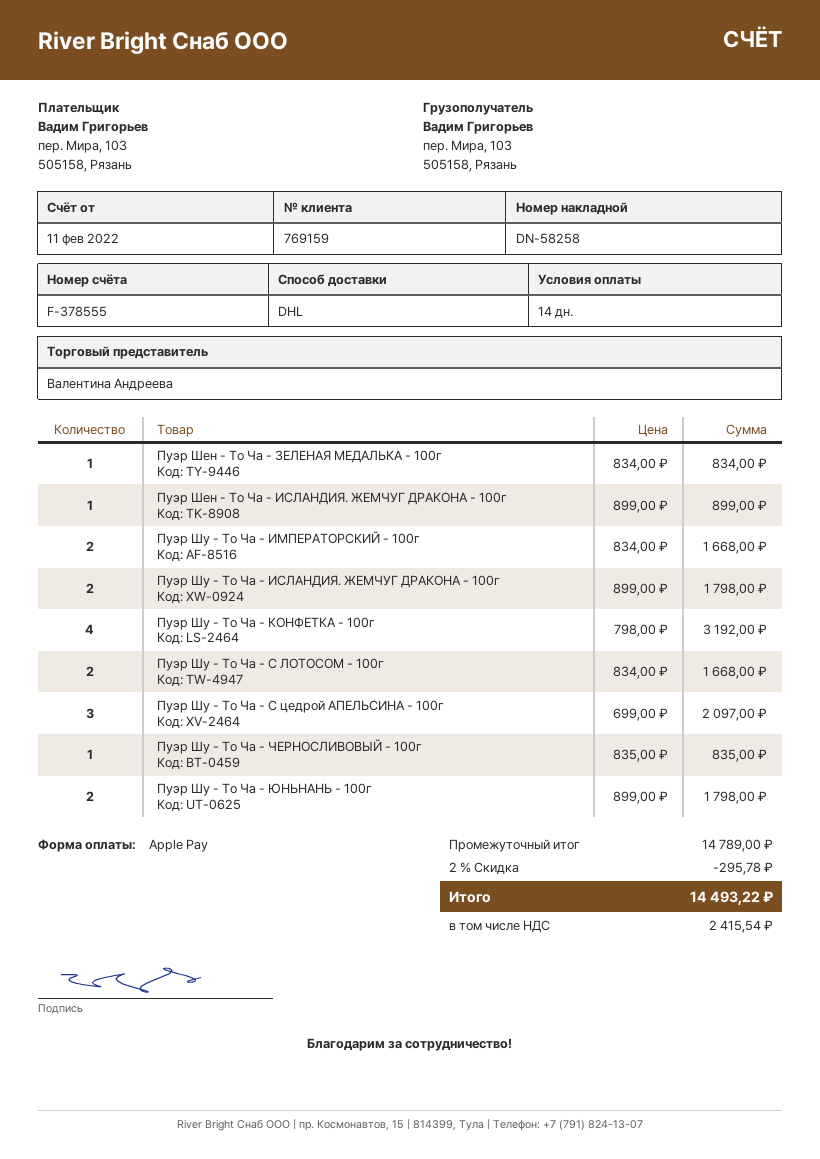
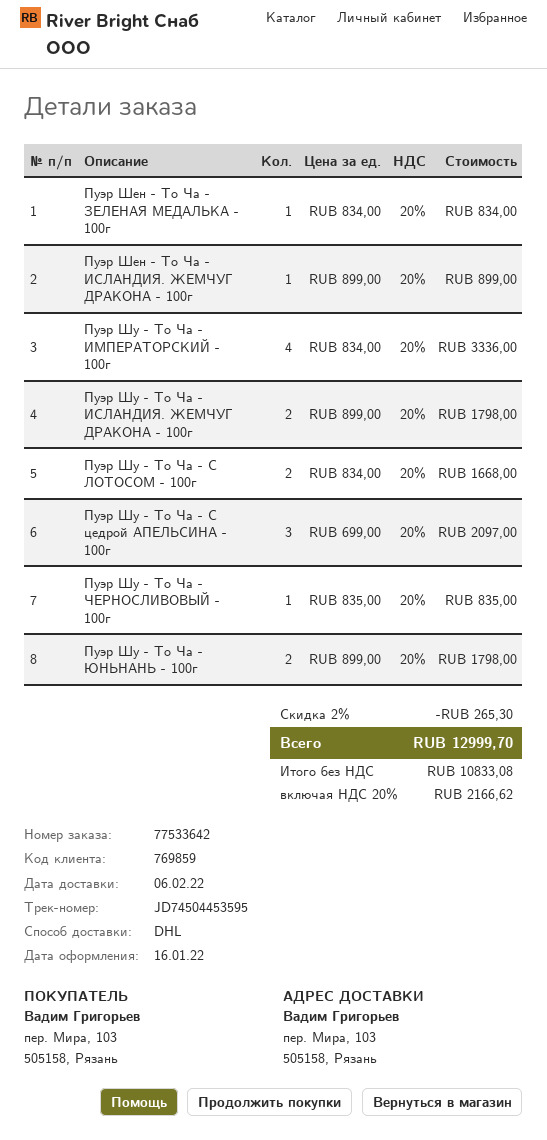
customer number: 769159 -> 769859
Пуэр Шу - То Ча - ИМПЕРАТОРСКИЙ - 100г: 2 x 834.00 = 1668.00 -> 4 x 834.00 = 3336.00
Пуэр Шу - То Ча - КОНФЕТКА - 100г: 4 x 798.00 = 3192.00 -> none
discount: 2% = 295.78 -> 2% = 265.30
tax: 2415.54 -> 2166.62
total: 14493.22 -> 12999.70

